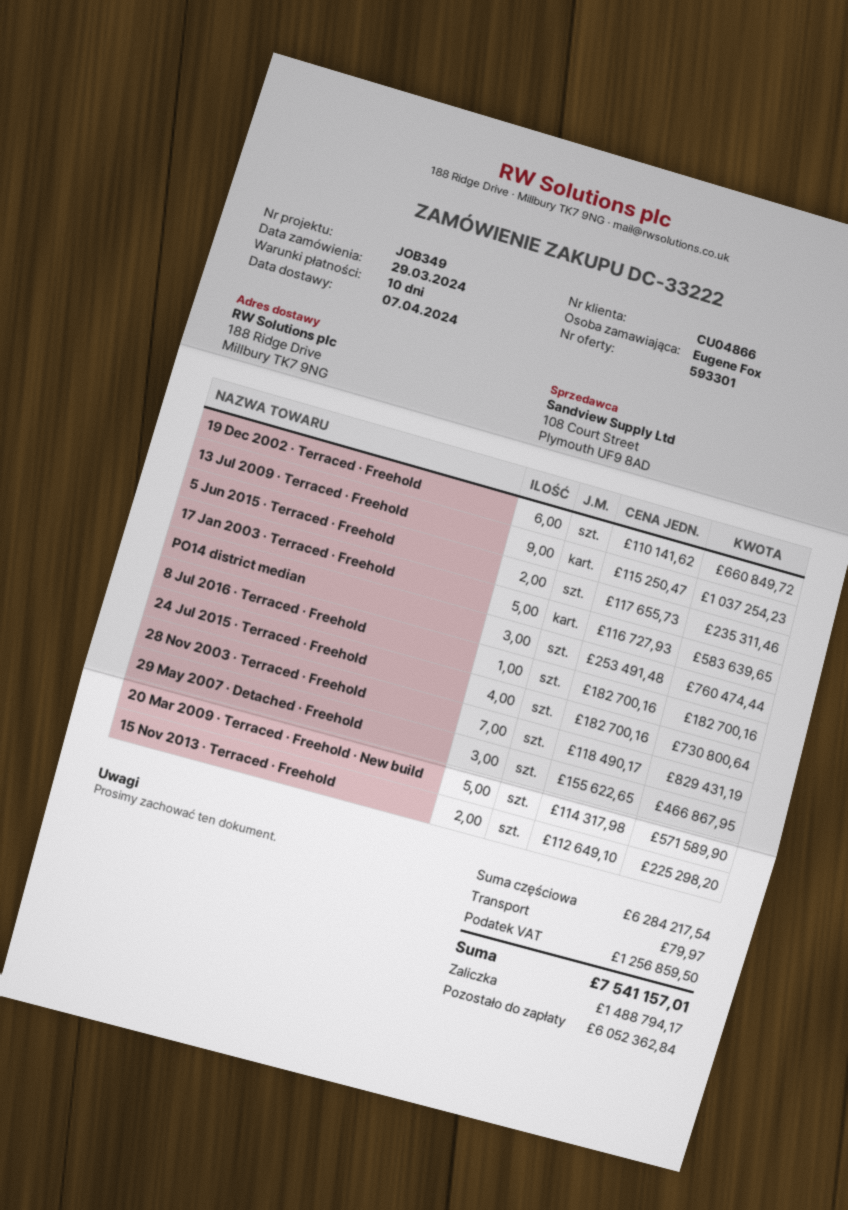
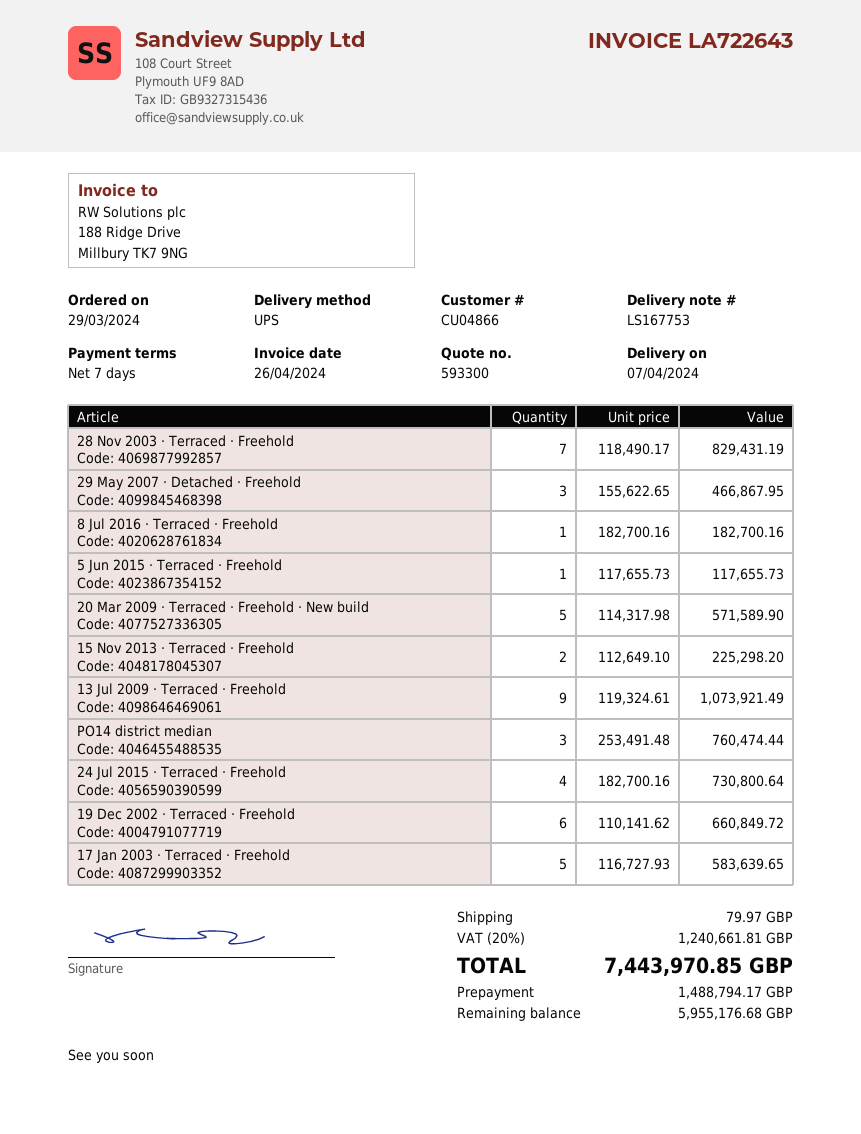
quote number: 593301 -> 593300
payment terms: 10 days -> 7 days
13 Jul 2009 · Terraced · Freehold: 9 x 115250.47 = 1037254.23 -> 9 x 119324.61 = 1073921.49
5 Jun 2015 · Terraced · Freehold: 2 x 117655.73 = 235311.46 -> 1 x 117655.73 = 117655.73
tax: 1256859.50 -> 1240661.81
total: 7541157.01 -> 7443970.85
balance: 6052362.84 -> 5955176.68

